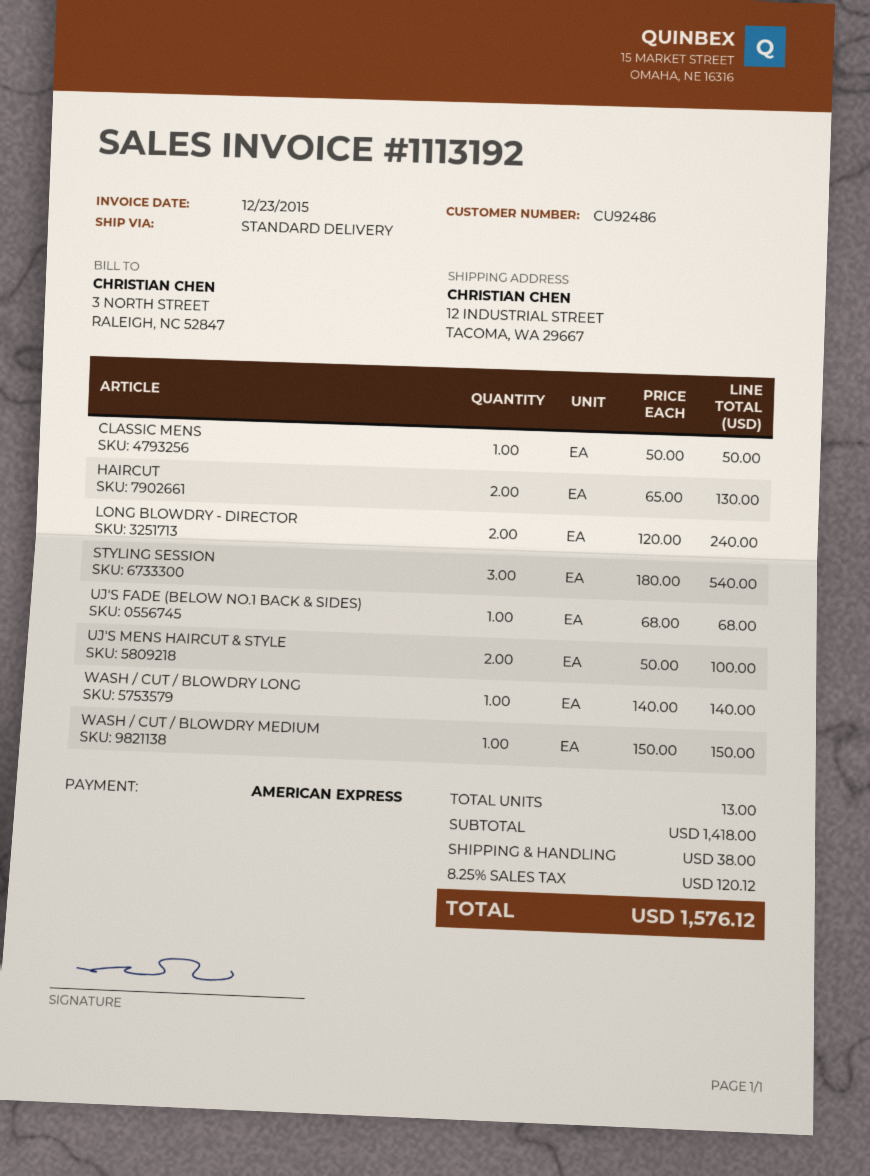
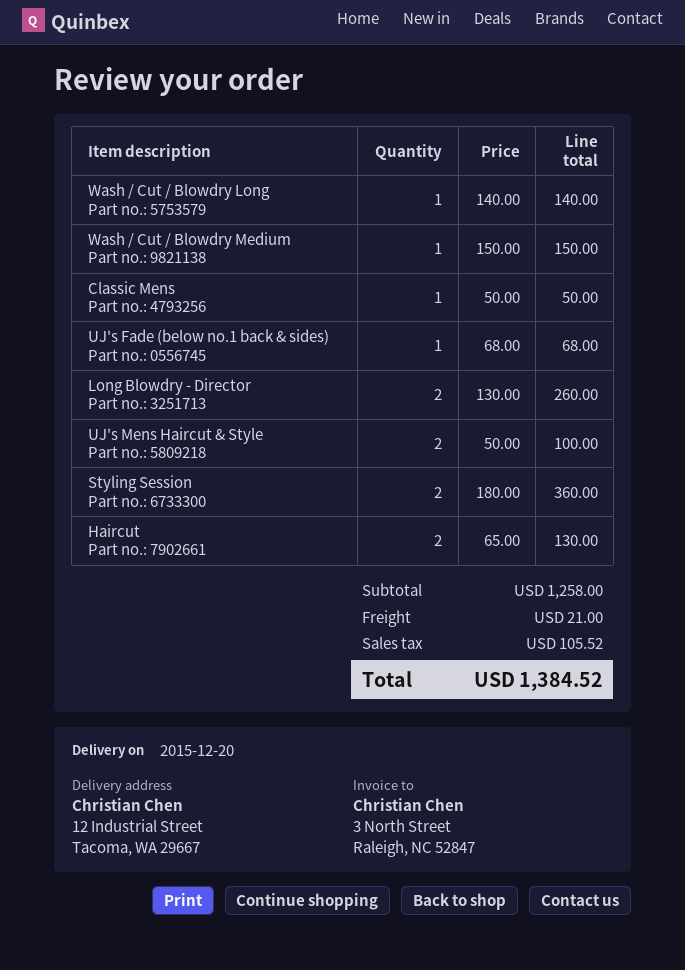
LONG BLOWDRY - DIRECTOR: 2 x 120.00 = 240.00 -> 2 x 130.00 = 260.00
STYLING SESSION: 3 x 180.00 = 540.00 -> 2 x 180.00 = 360.00
subtotal: 1418.00 -> 1258.00
shipping: 38.00 -> 21.00
tax: 120.12 -> 105.52
total: 1576.12 -> 1384.52

